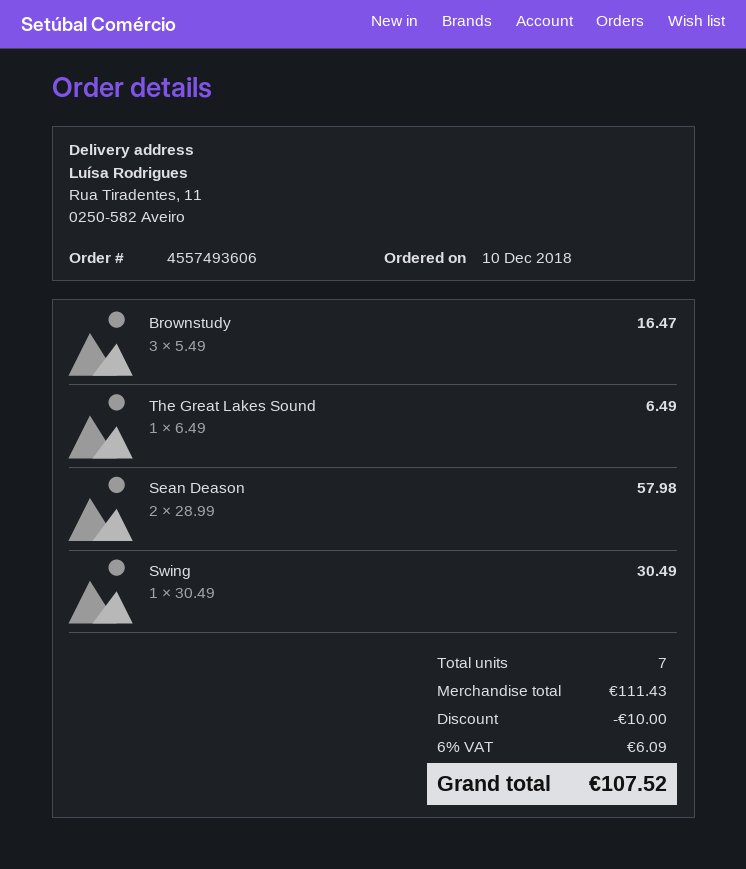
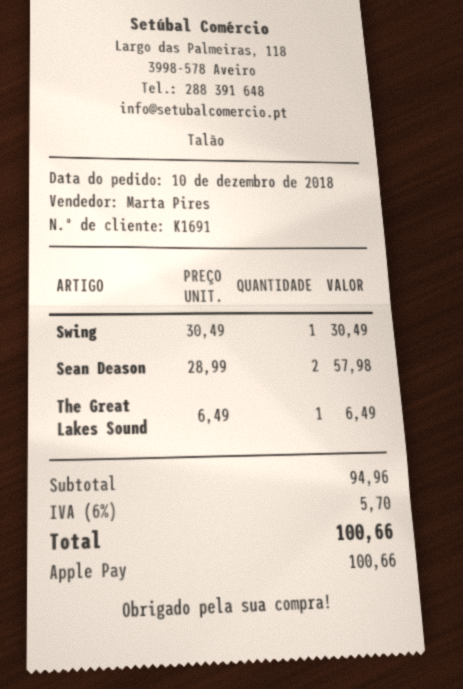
Brownstudy: 3 x 5.49 = 16.47 -> none
subtotal: 111.43 -> 94.96
discount: 10.00 -> none
tax: 6% = 6.09 -> 6% = 5.70
total: 107.52 -> 100.66

